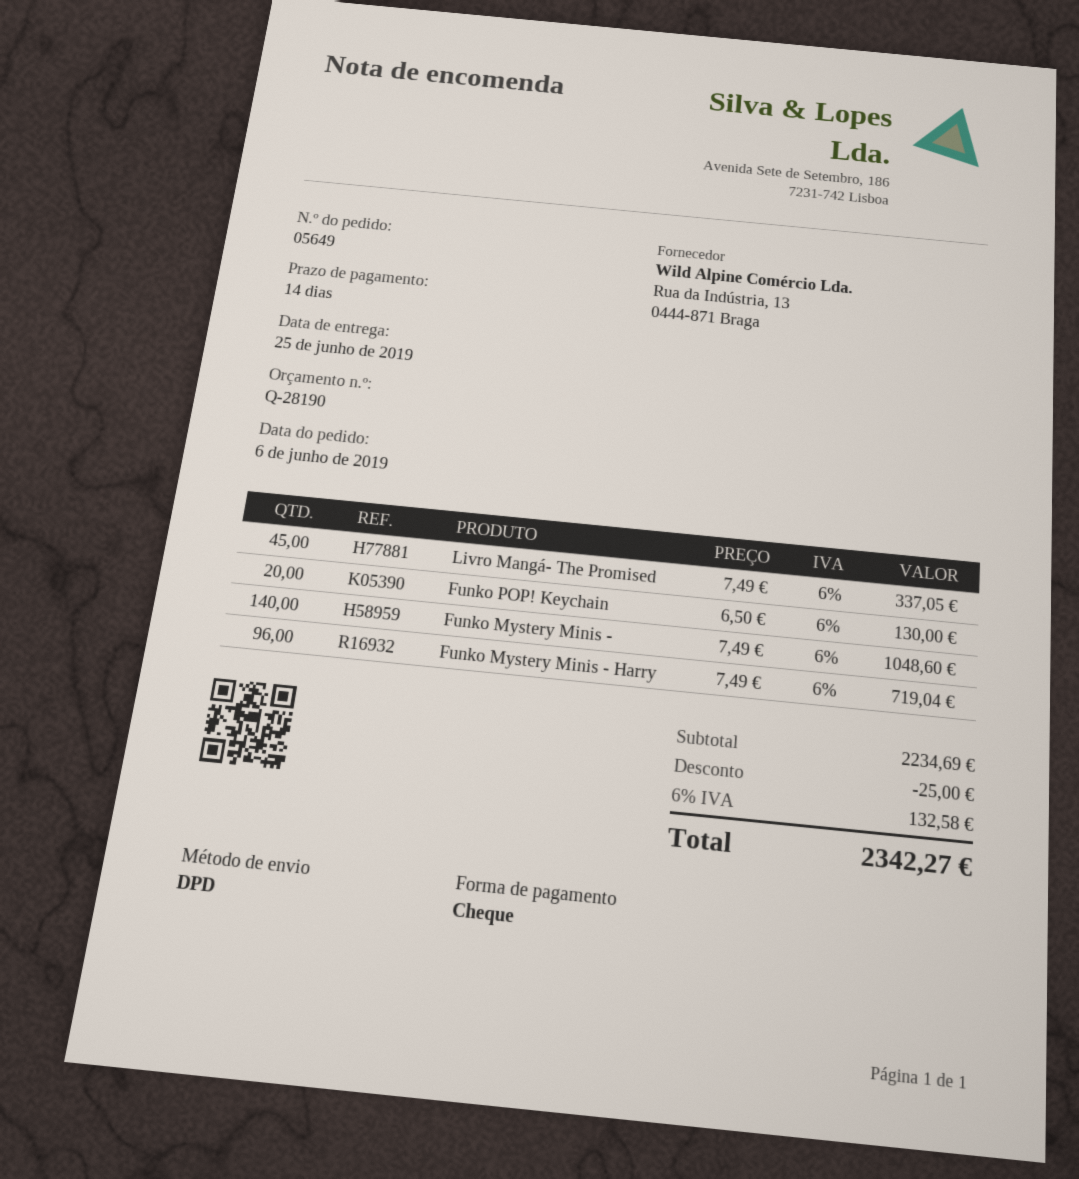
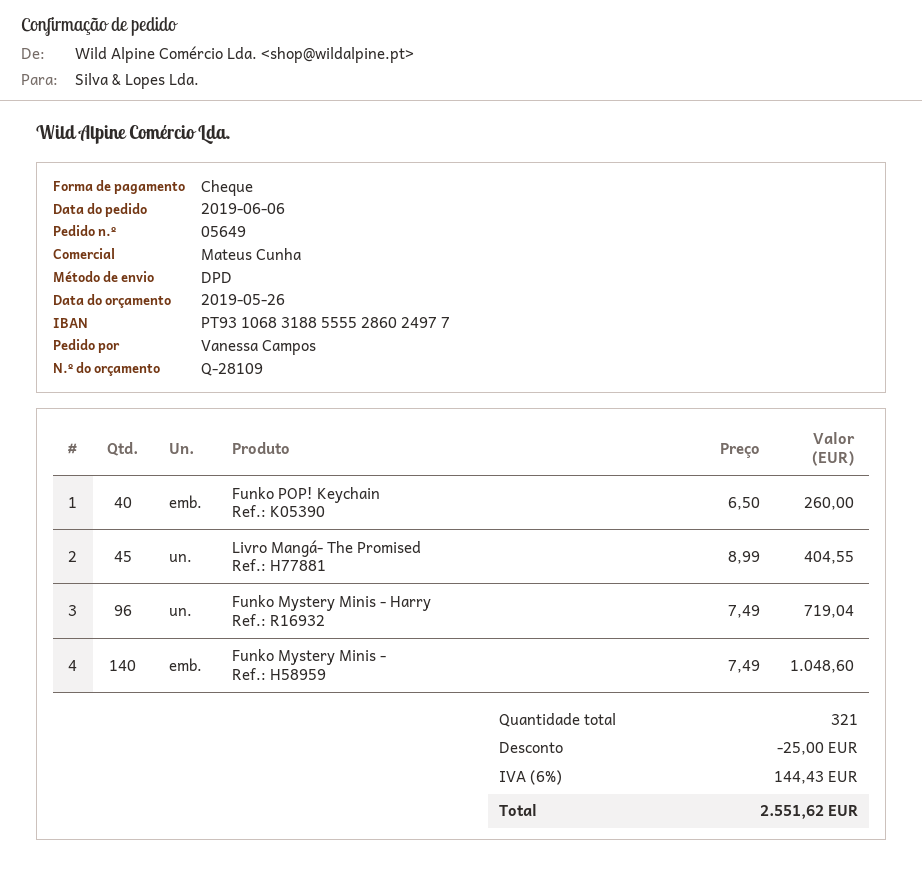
quote number: Q-28190 -> Q-28109
Livro Mangá- The Promised: 45 x 7.49 = 337.05 -> 45 x 8.99 = 404.55
Funko POP! Keychain: 20 x 6.50 = 130.00 -> 40 x 6.50 = 260.00
tax: 6% = 132.58 -> 6% = 144.43
total: 2342.27 -> 2551.62

